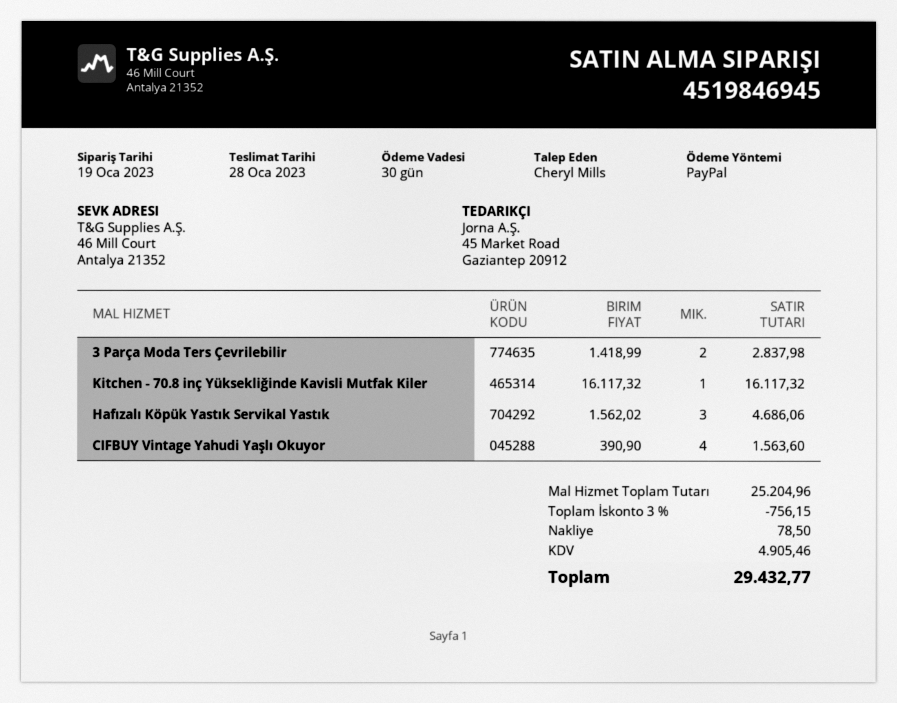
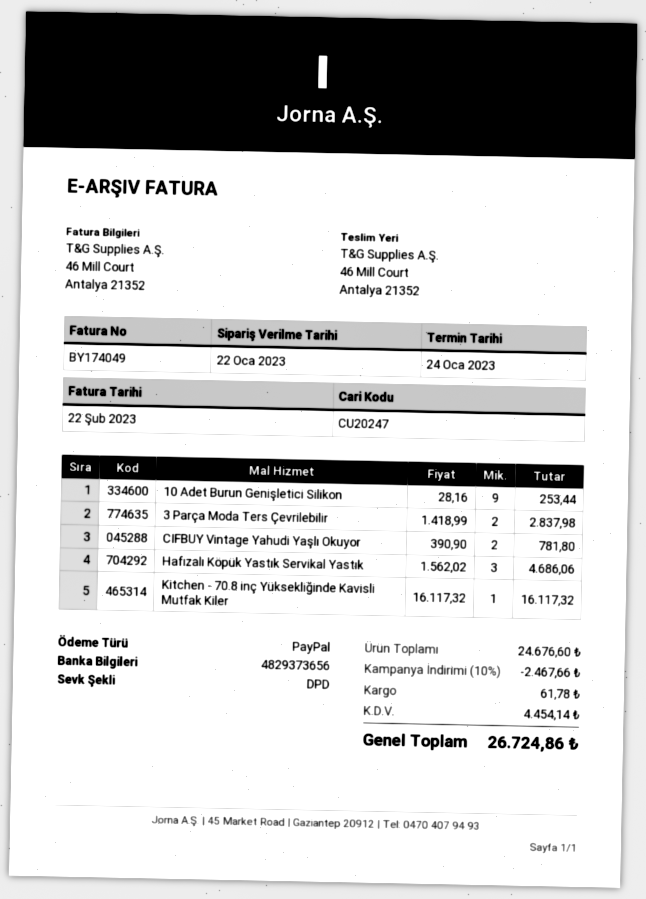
order date: 2023-01-19 -> 2023-01-22
delivery date: 2023-01-28 -> 2023-01-24
CIFBUY Vintage Yahudi Yaşlı Okuyor: 4 x 390.90 = 1563.60 -> 2 x 390.90 = 781.80
10 Adet Burun Genişletici Silikon: none -> 9 x 28.16 = 253.44
subtotal: 25204.96 -> 24676.60
discount: 3% = 756.15 -> 10% = 2467.66
shipping: 78.50 -> 61.78
tax: 4905.46 -> 4454.14
total: 29432.77 -> 26724.86

